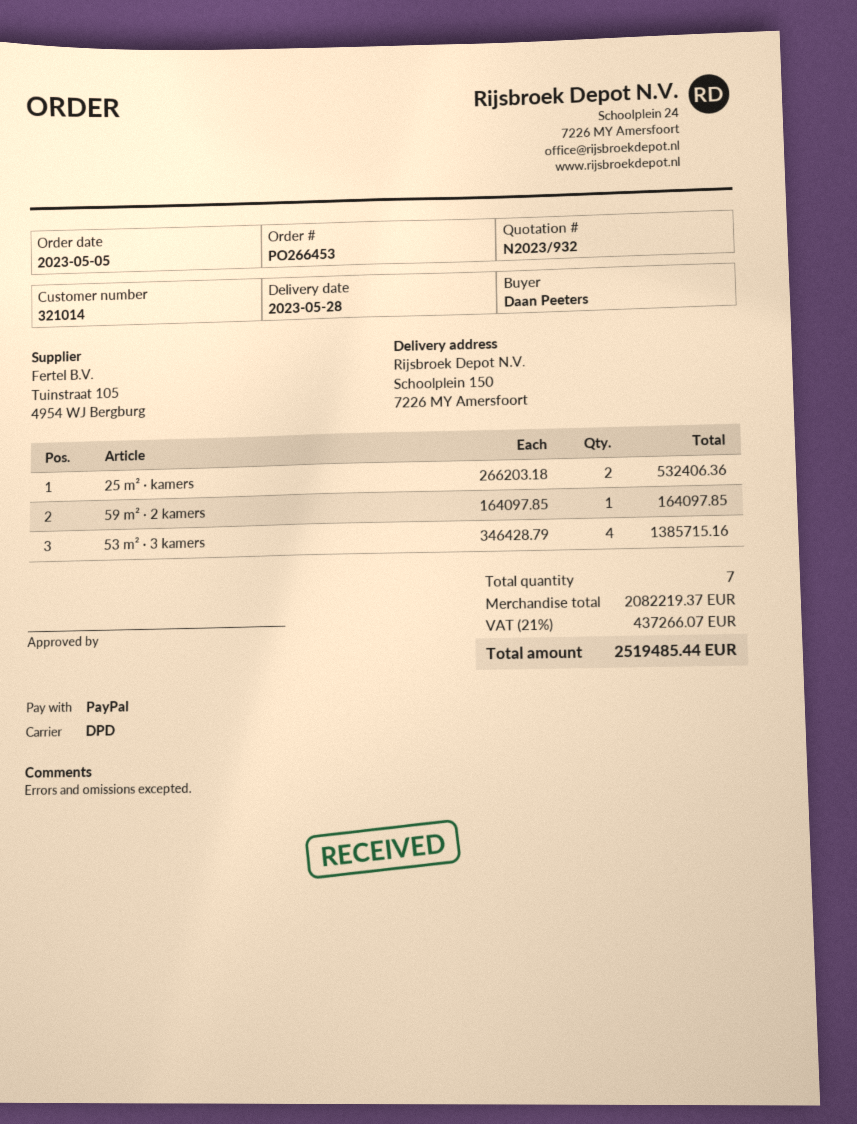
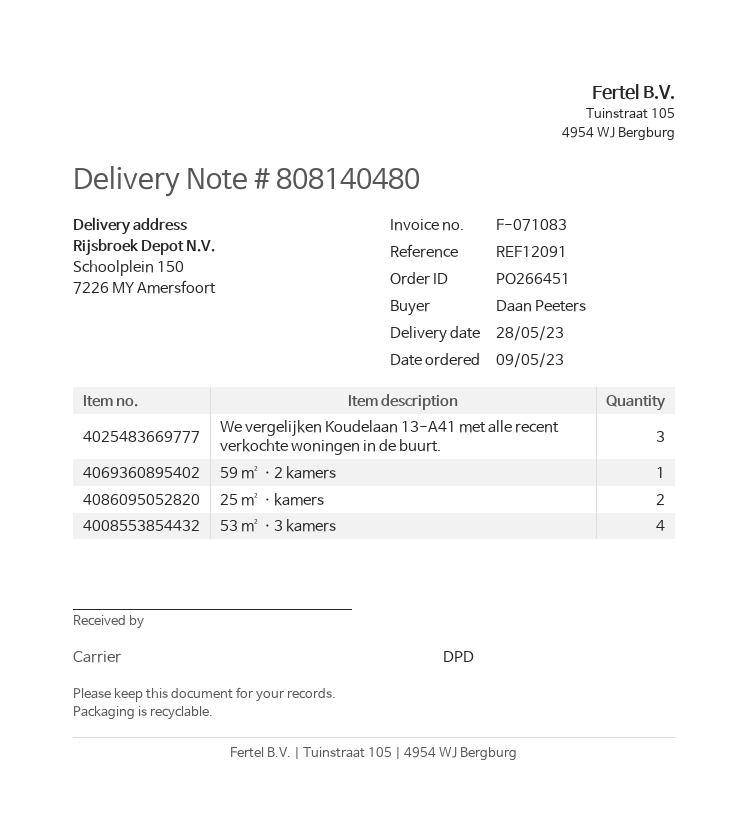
order number: PO266453 -> PO266451
order date: 2023-05-05 -> 2023-05-09
We vergelijken Koudelaan 13-A41 met alle recent verkochte woningen in de buurt.: none -> 3

